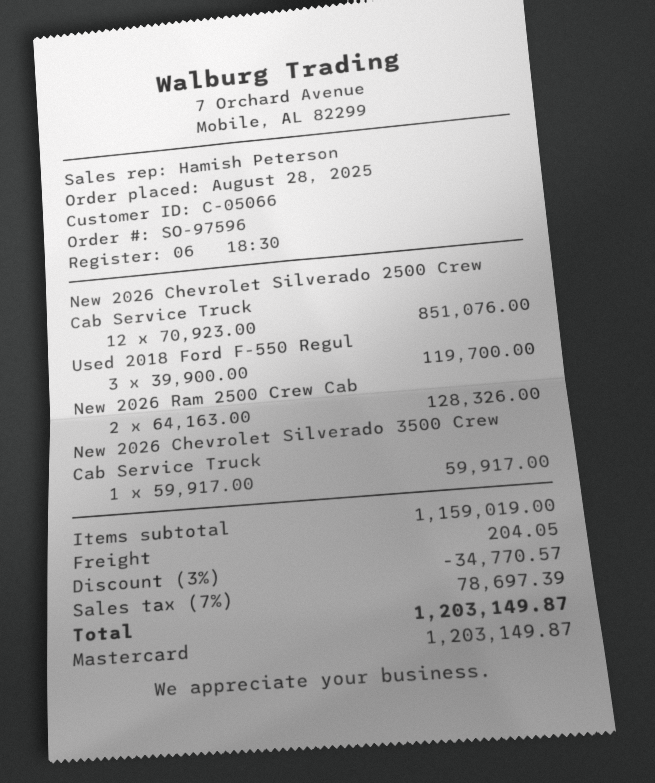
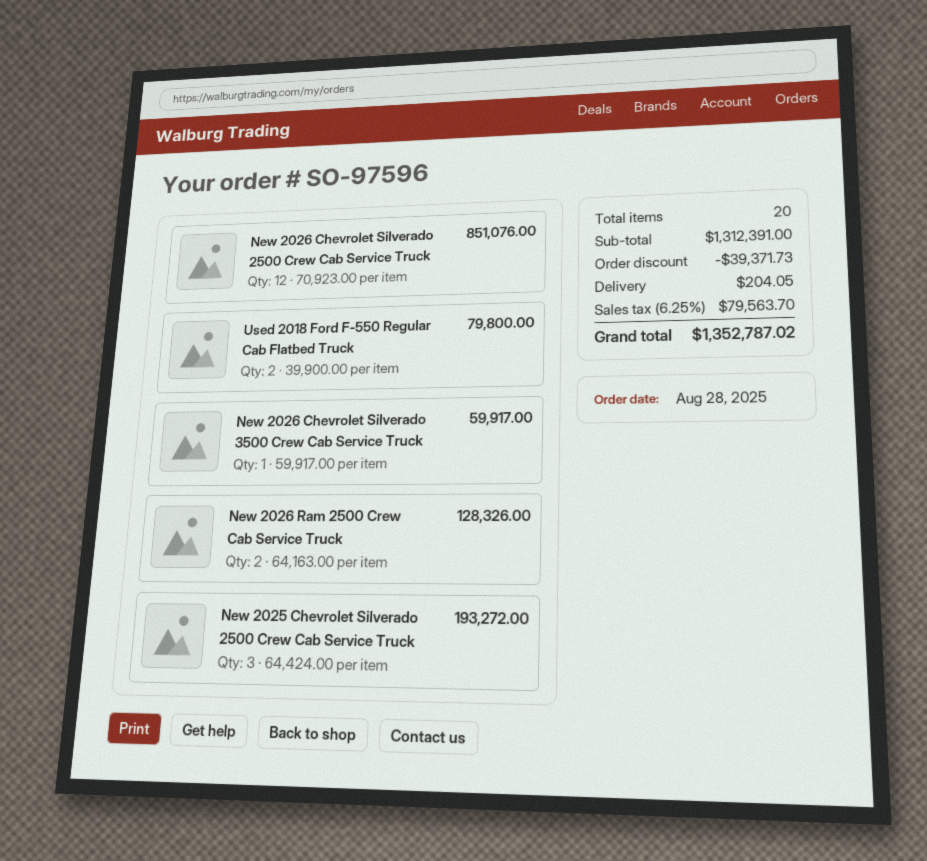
Used 2018 Ford F-550 Regul: 3 x 39900.00 = 119700.00 -> 2 x 39900.00 = 79800.00
New 2025 Chevrolet Silverado 2500 Crew Cab Service Truck: none -> 3 x 64424.00 = 193272.00
subtotal: 1159019.00 -> 1312391.00
discount: 34770.57 -> 39371.73
tax: 7% = 78697.39 -> 6.25% = 79563.70
total: 1203149.87 -> 1352787.02

